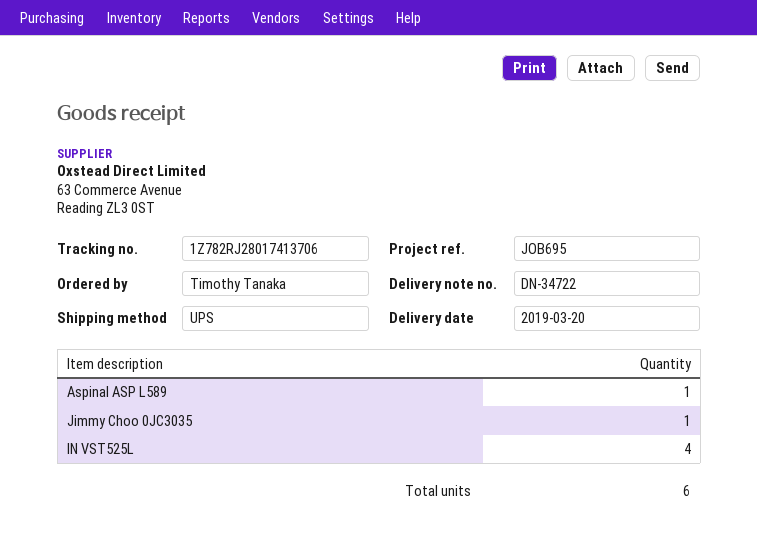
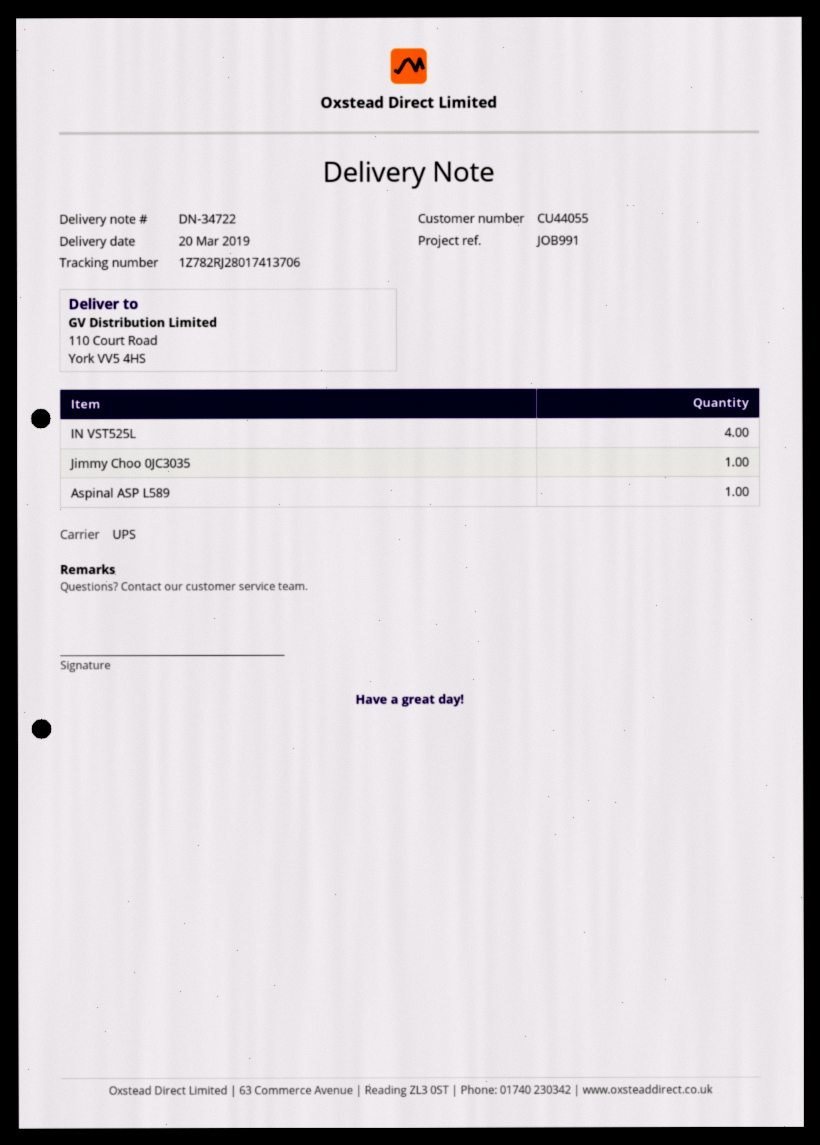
reference: JOB695 -> JOB991

